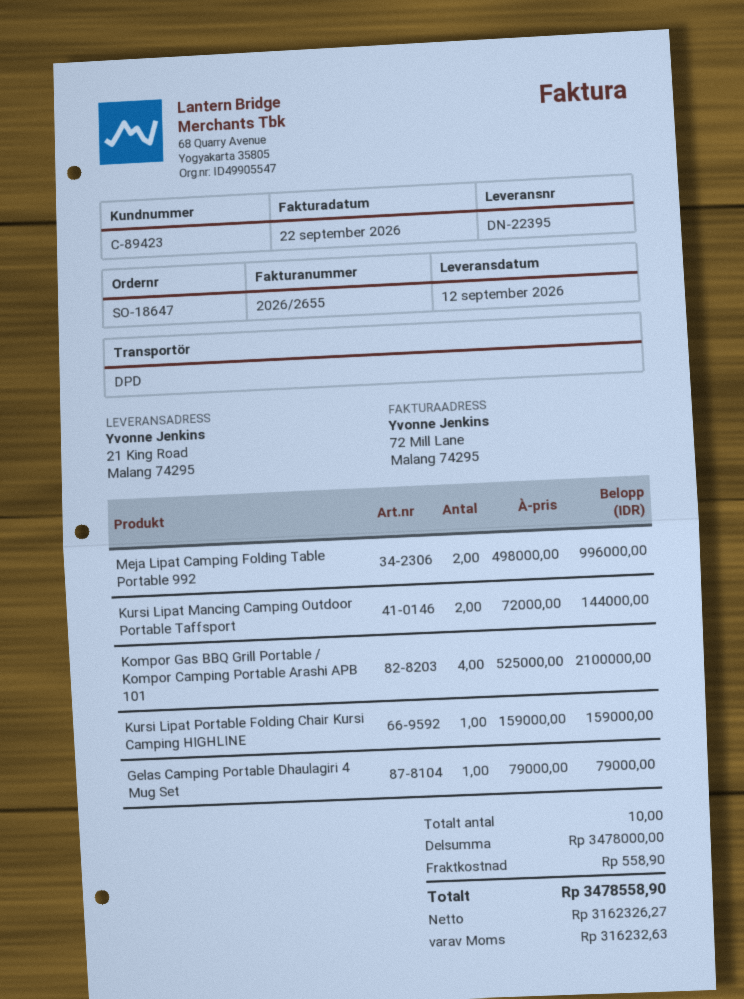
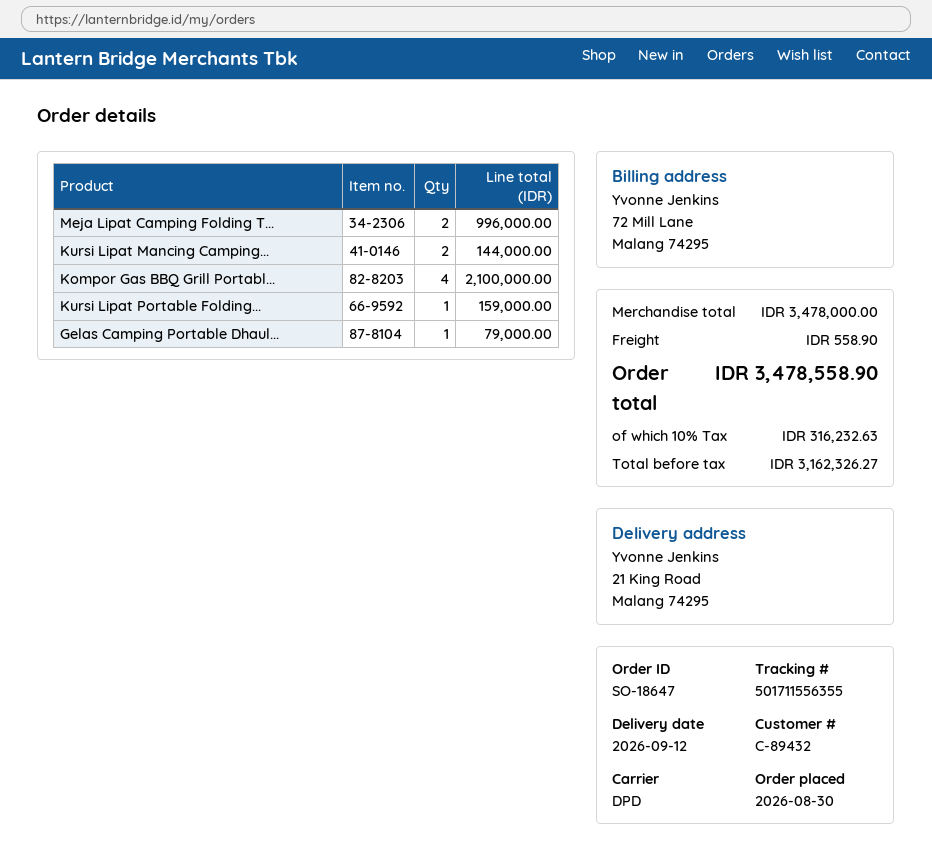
customer number: C-89423 -> C-89432

